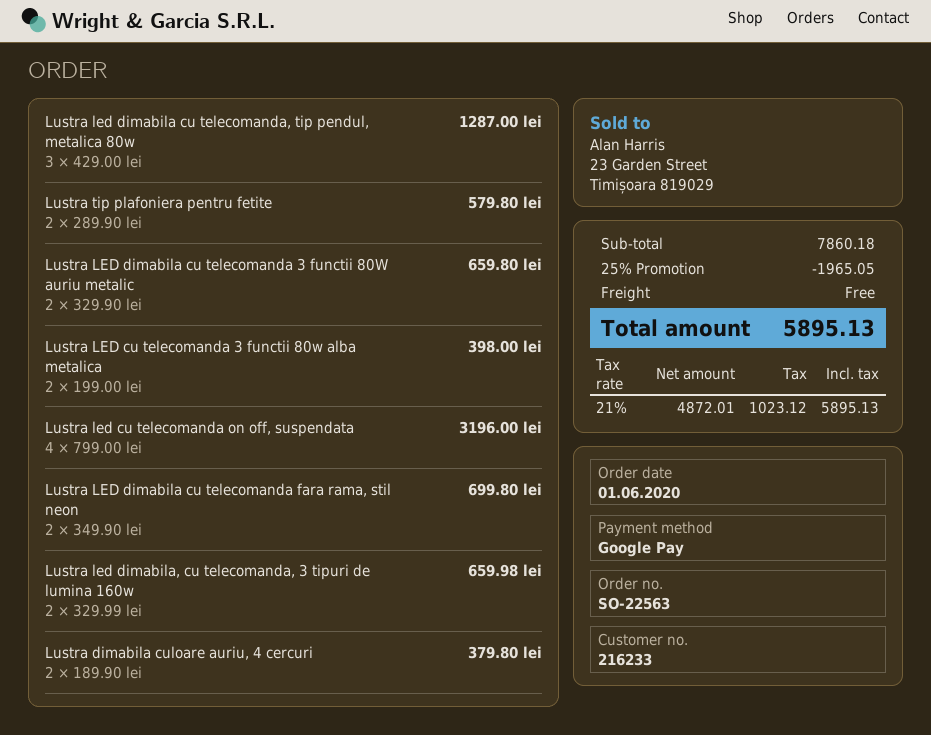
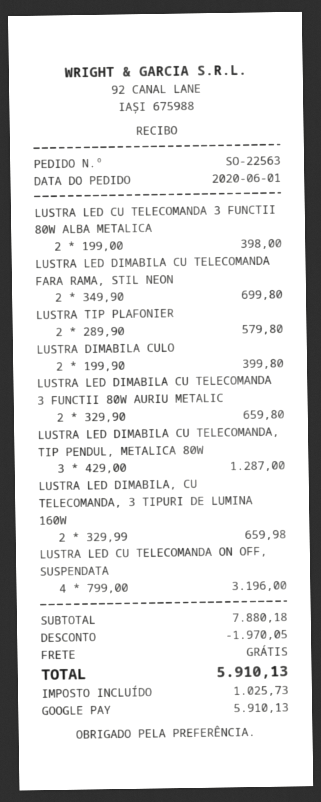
Lustra dimabila culoare auriu, 4 cercuri: 2 x 189.90 = 379.80 -> 2 x 199.90 = 399.80
subtotal: 7860.18 -> 7880.18
discount: 1965.05 -> 1970.05
tax: 1023.12 -> 1025.73
total: 5895.13 -> 5910.13

